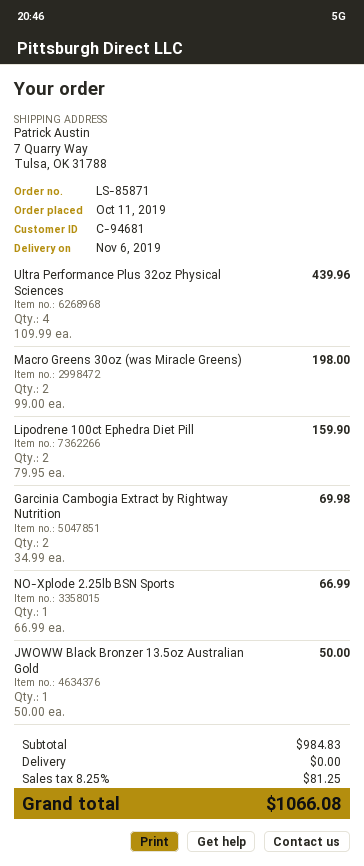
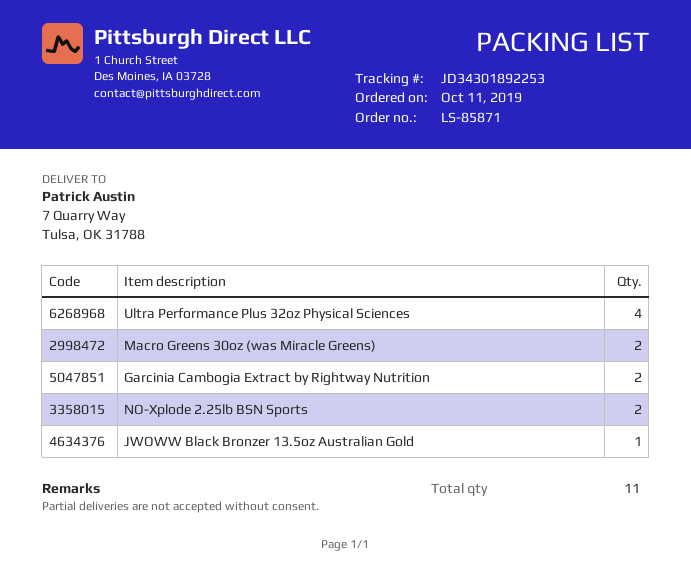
Lipodrene 100ct Ephedra Diet Pill: 2 -> none
NO-Xplode 2.25lb BSN Sports: 1 -> 2

